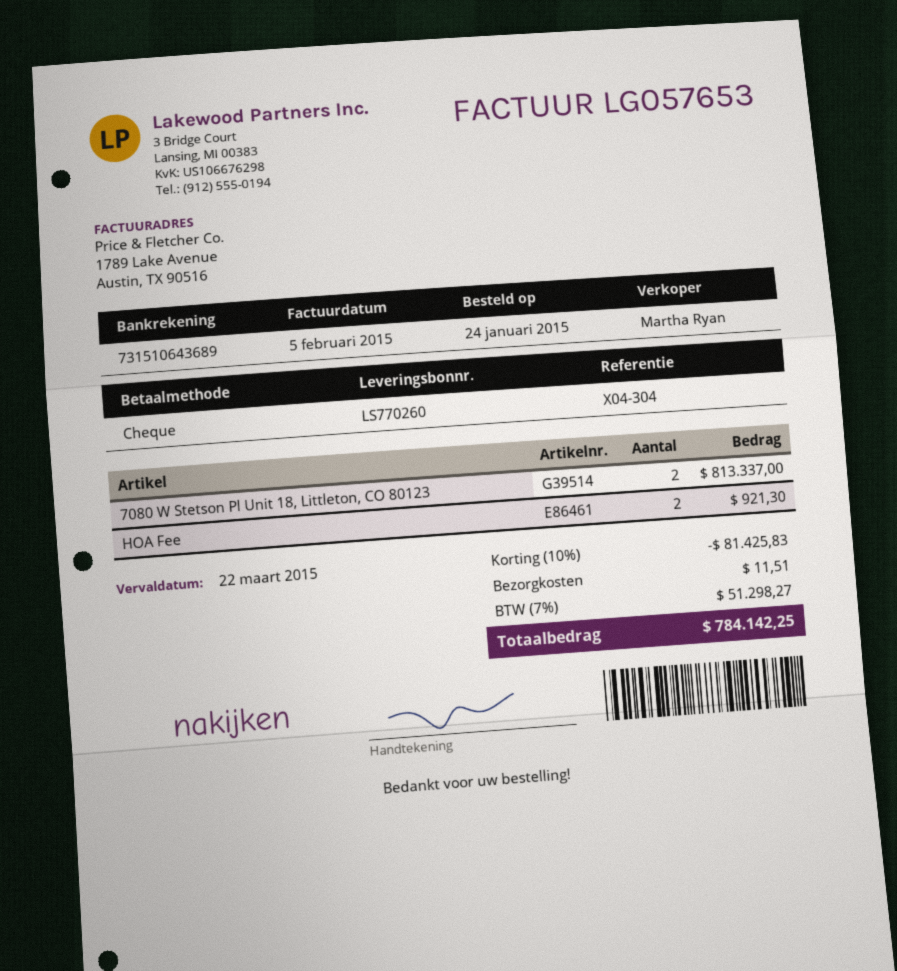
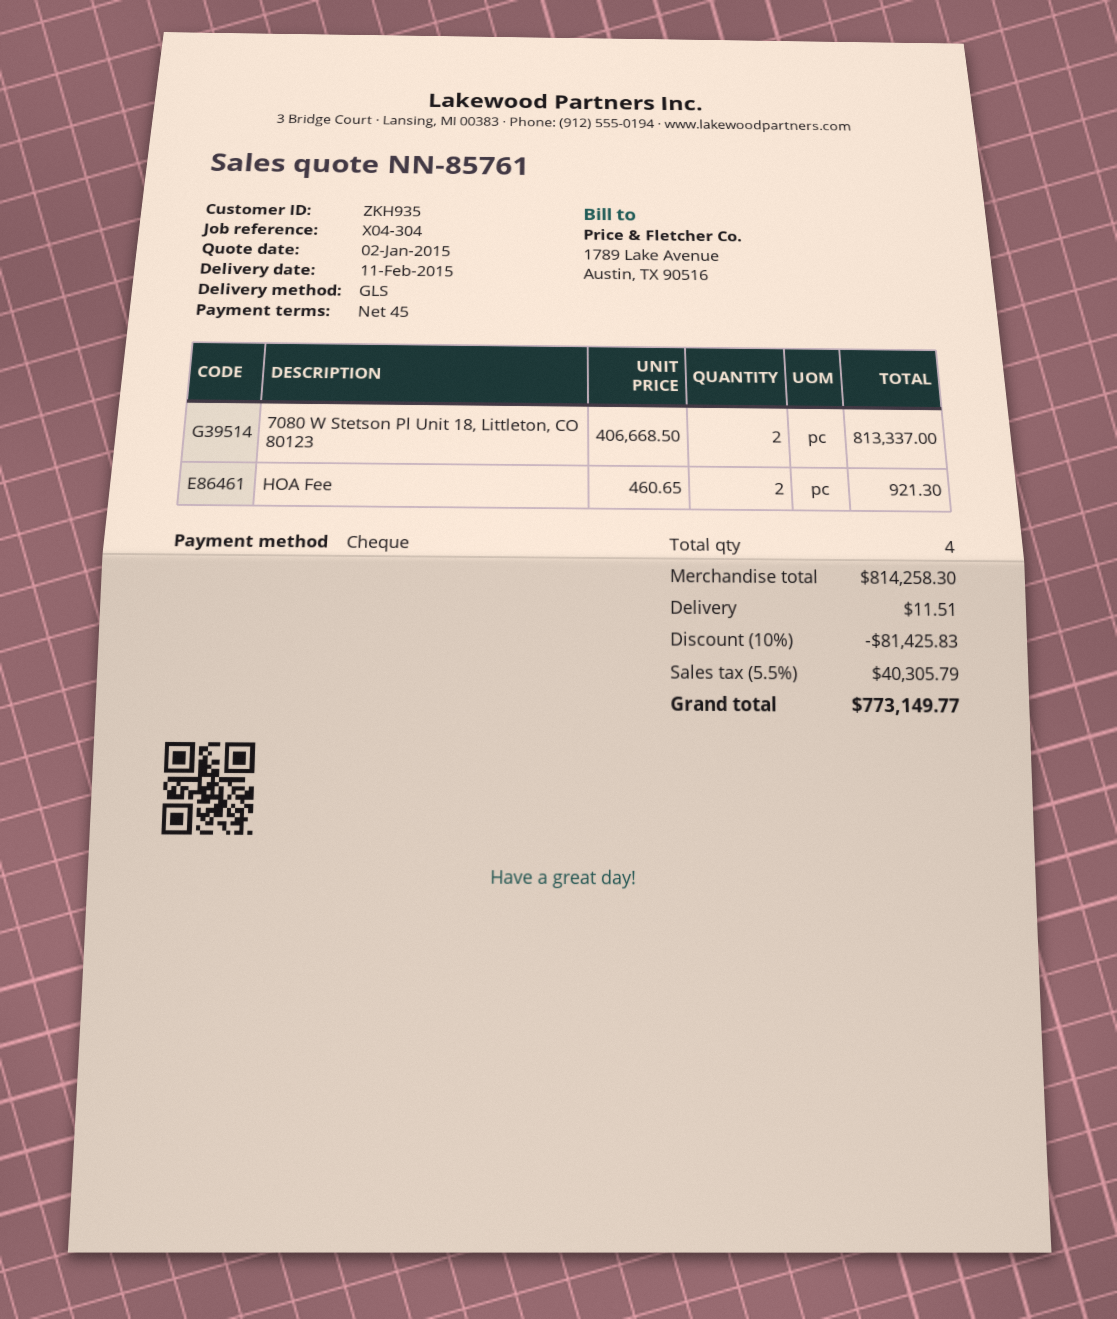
tax: 7% = 51298.27 -> 5.5% = 40305.79
total: 784142.25 -> 773149.77

